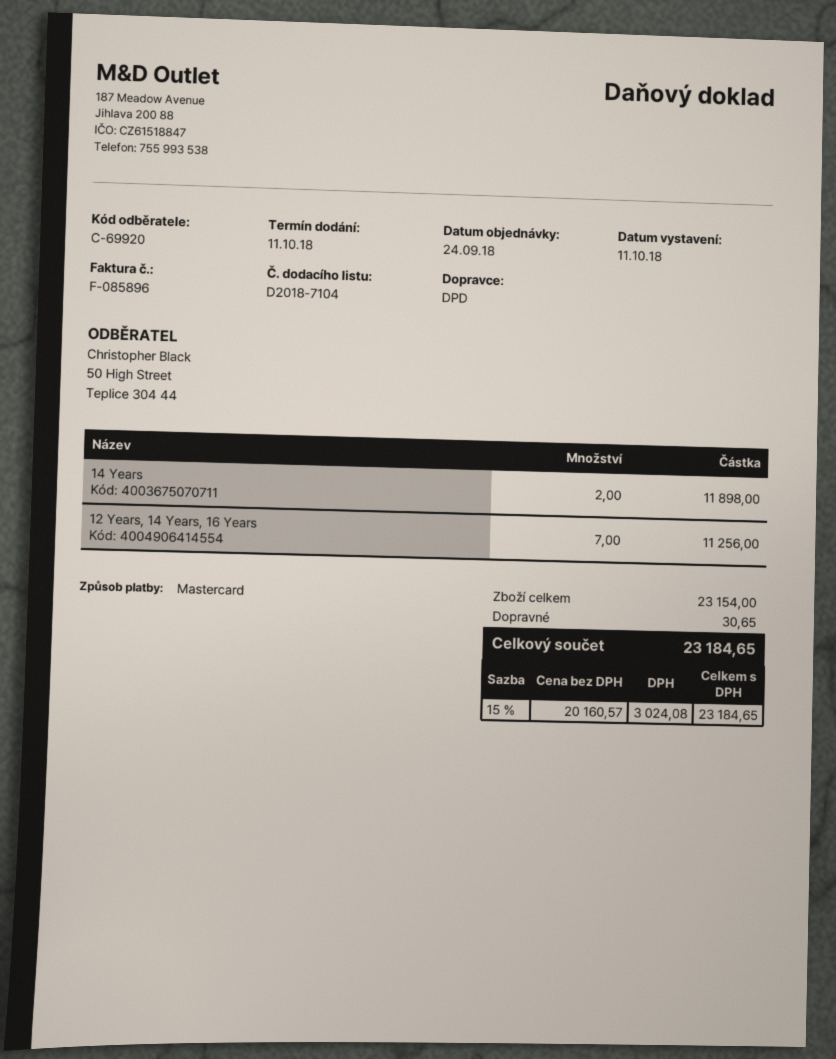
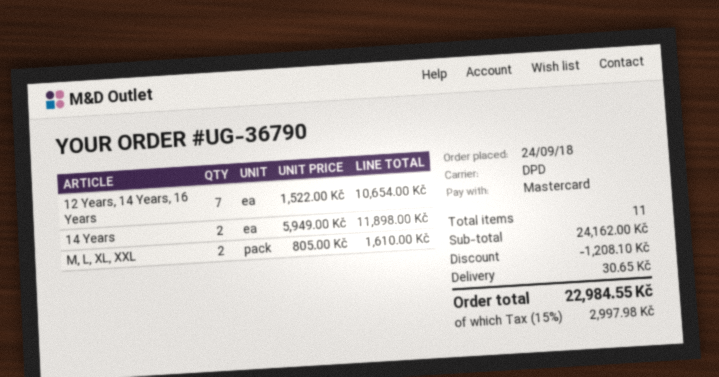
12 Years, 14 Years, 16 Years: 7 for 11256.00 -> 7 for 10654.00
M, L, XL, XXL: none -> 2 for 1610.00
subtotal: 23154.00 -> 24162.00
discount: none -> 1208.10
tax: 15% = 3024.08 -> 15% = 2997.98
total: 23184.65 -> 22984.55

